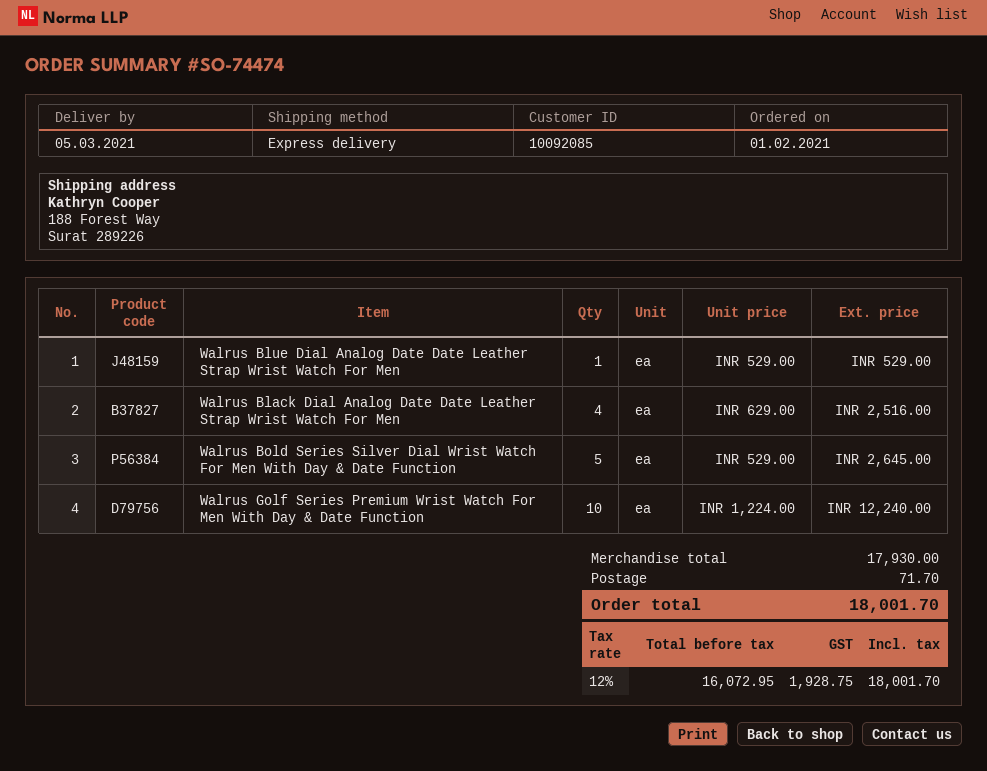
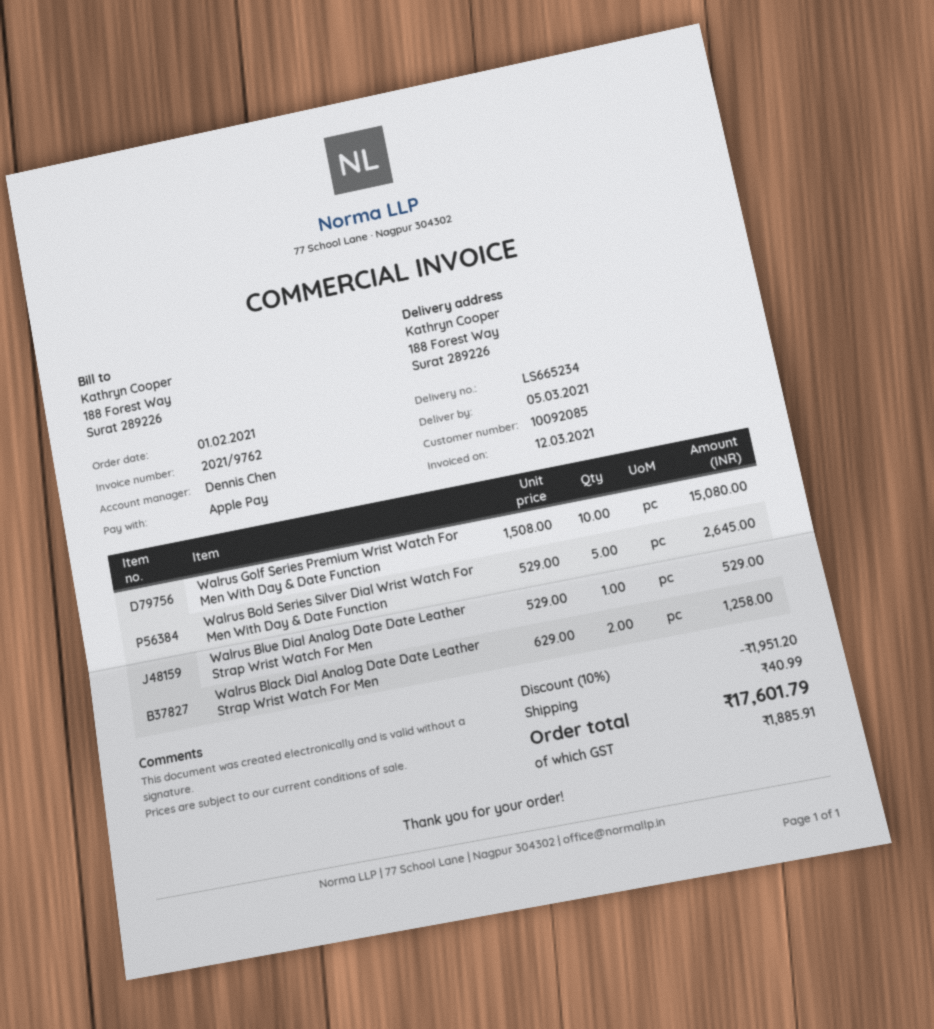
Walrus Black Dial Analog Date Date Leather Strap Wrist Watch For Men: 4 x 629.00 = 2516.00 -> 2 x 629.00 = 1258.00
Walrus Golf Series Premium Wrist Watch For Men With Day & Date Function: 10 x 1224.00 = 12240.00 -> 10 x 1508.00 = 15080.00
discount: none -> 10% = 1951.20
shipping: 71.70 -> 40.99
tax: 1928.75 -> 1885.91
total: 18001.70 -> 17601.79

